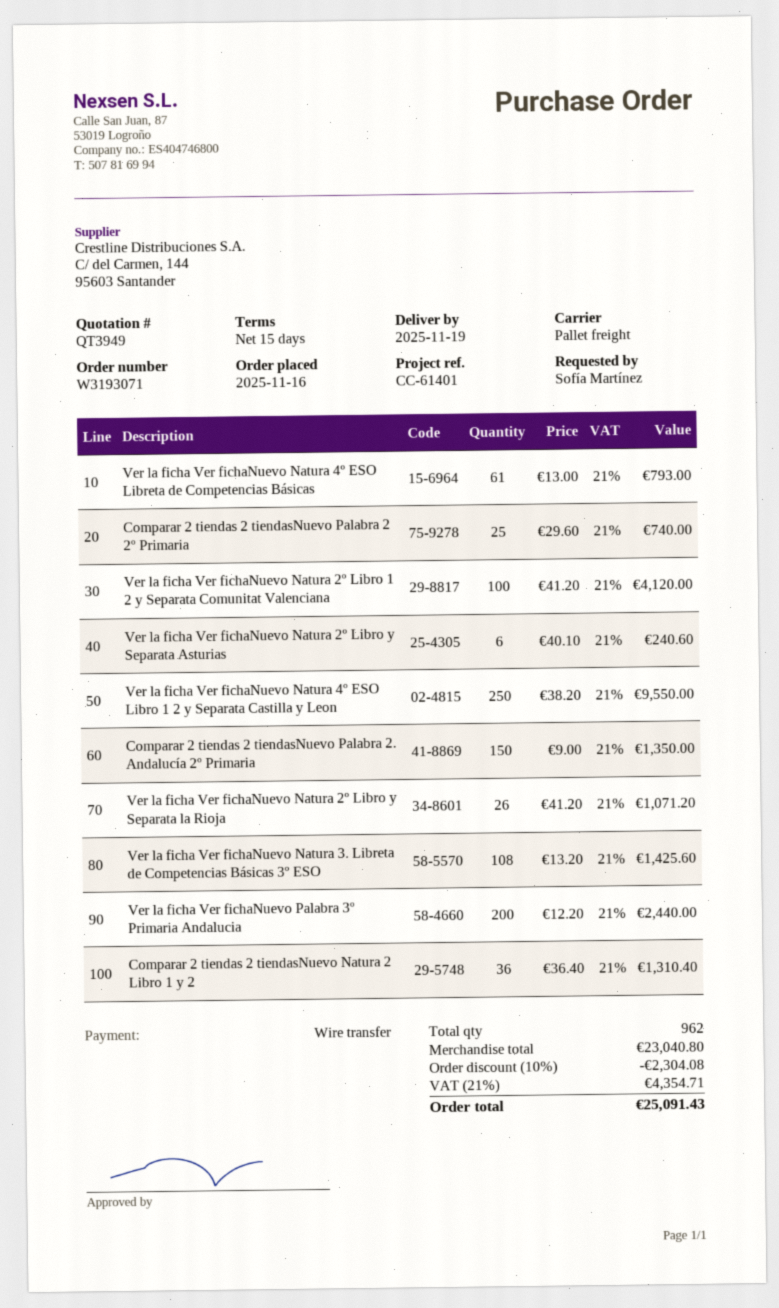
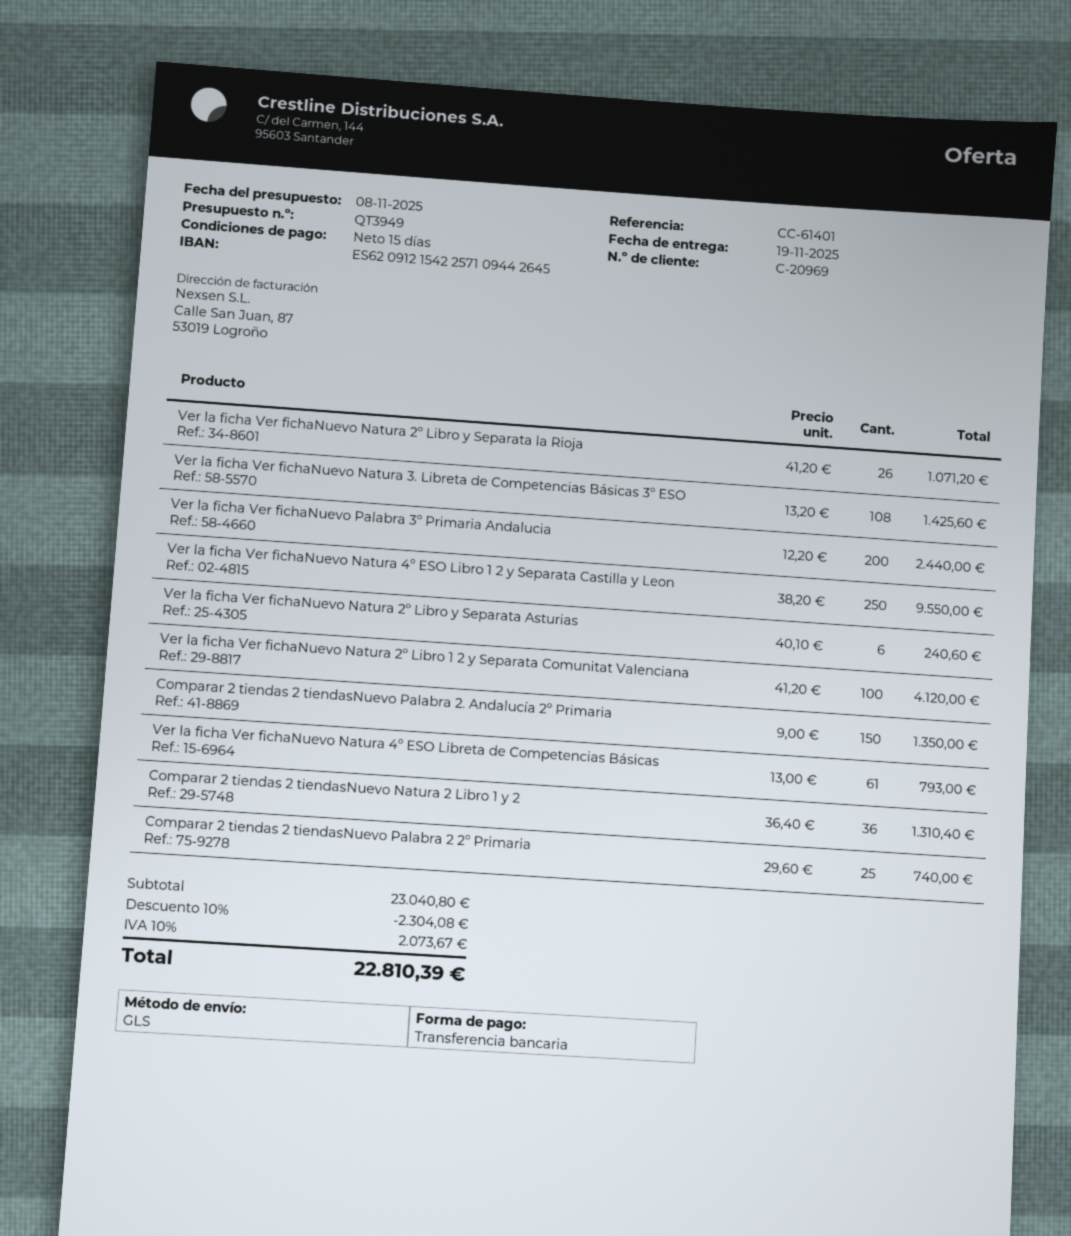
shipping method: pallet freight -> GLS
tax: 21% = 4354.71 -> 10% = 2073.67
total: 25091.43 -> 22810.39

